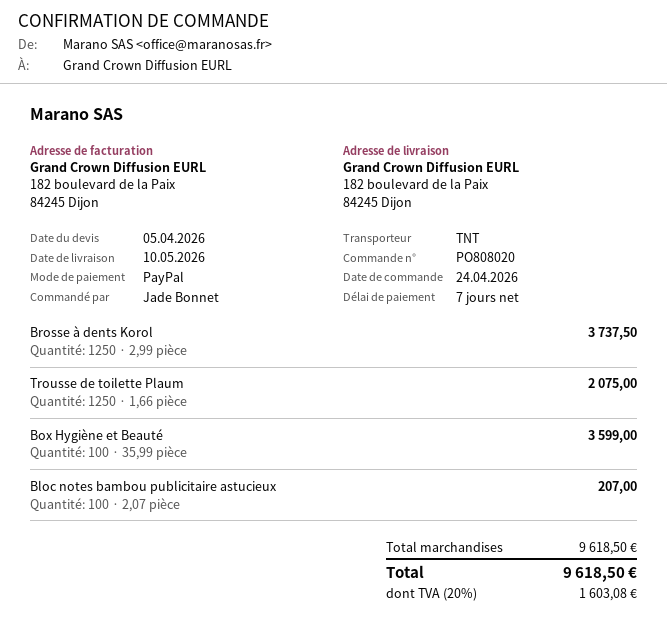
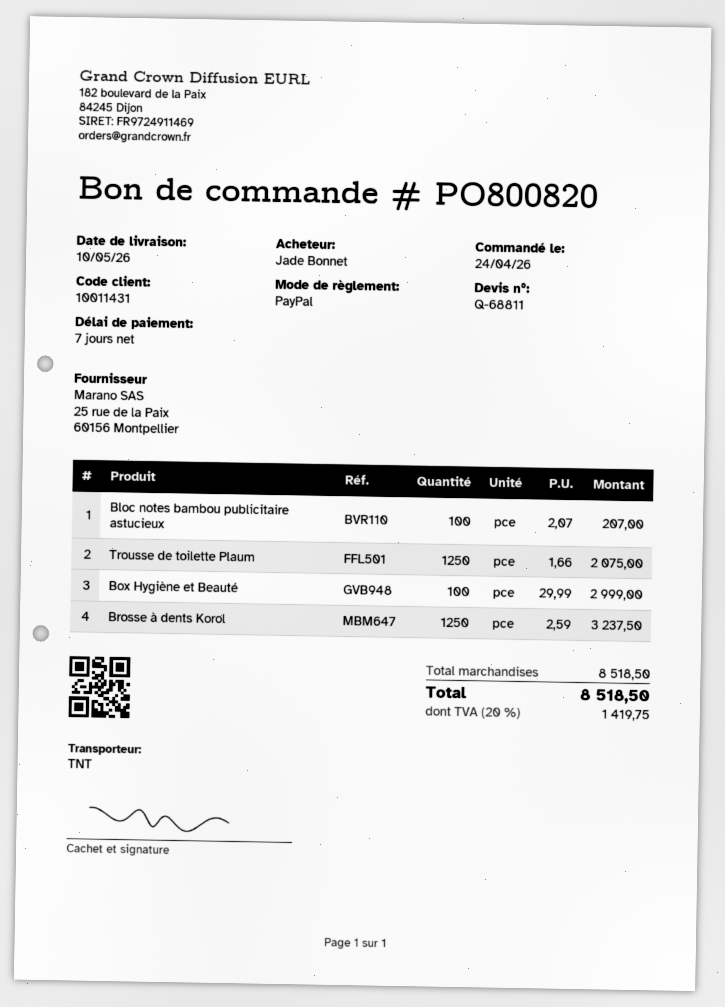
order number: PO808020 -> PO800820
Brosse à dents Korol: 1250 x 2.99 = 3737.50 -> 1250 x 2.59 = 3237.50
Box Hygiène et Beauté: 100 x 35.99 = 3599.00 -> 100 x 29.99 = 2999.00
subtotal: 9618.50 -> 8518.50
tax: 20% = 1603.08 -> 20% = 1419.75
total: 9618.50 -> 8518.50

